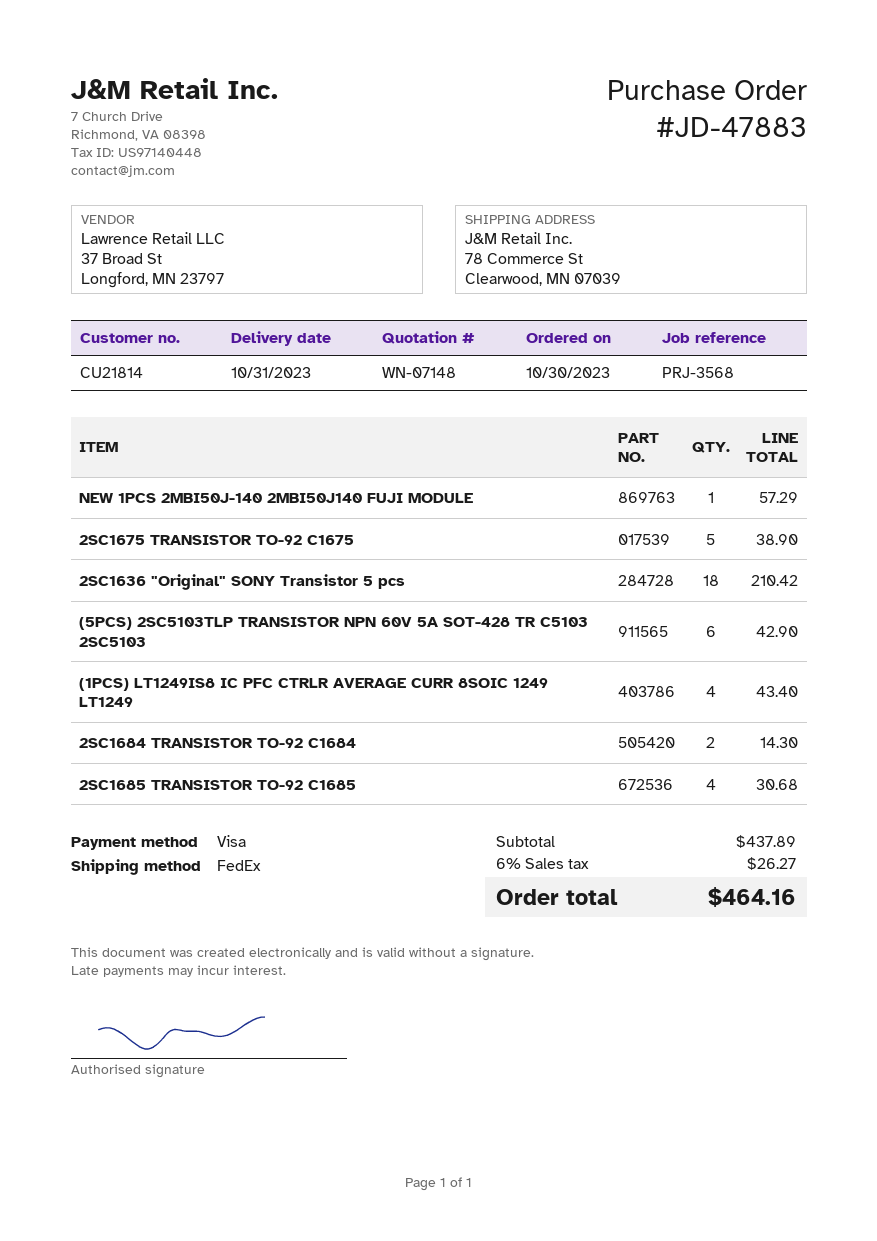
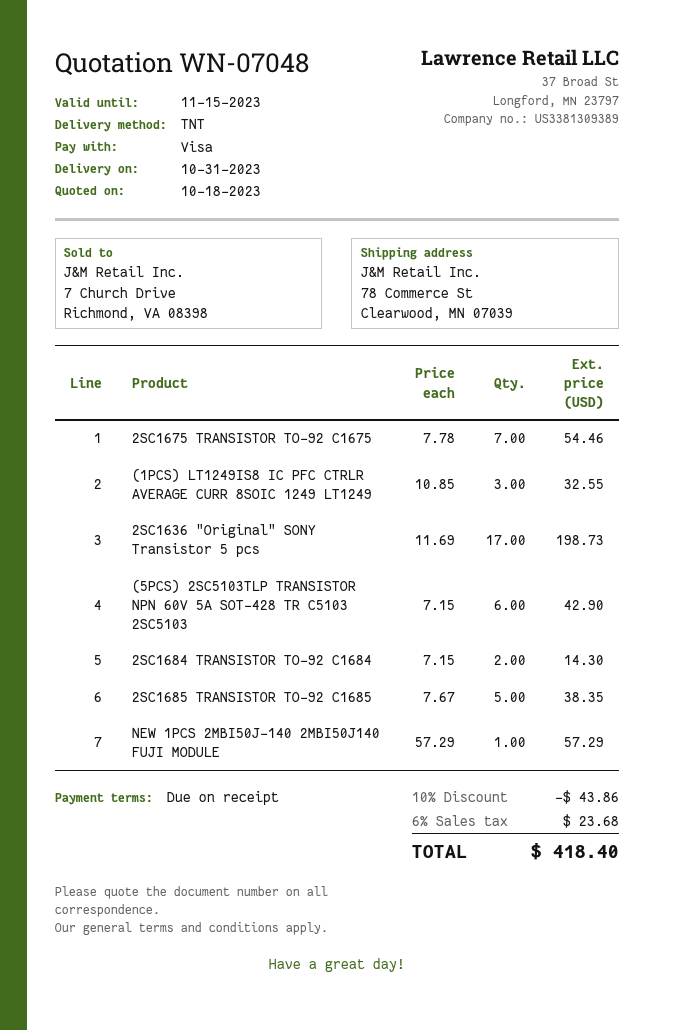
quote number: WN-07148 -> WN-07048
shipping method: FedEx -> TNT
2SC1675 TRANSISTOR TO-92 C1675: 5 for 38.90 -> 7 for 54.46
2SC1636 "Original" SONY Transistor 5 pcs: 18 for 210.42 -> 17 for 198.73
(1PCS) LT1249IS8 IC PFC CTRLR AVERAGE CURR 8SOIC 1249 LT1249: 4 for 43.40 -> 3 for 32.55
2SC1685 TRANSISTOR TO-92 C1685: 4 for 30.68 -> 5 for 38.35
discount: none -> 10% = 43.86
tax: 6% = 26.27 -> 6% = 23.68
total: 464.16 -> 418.40

